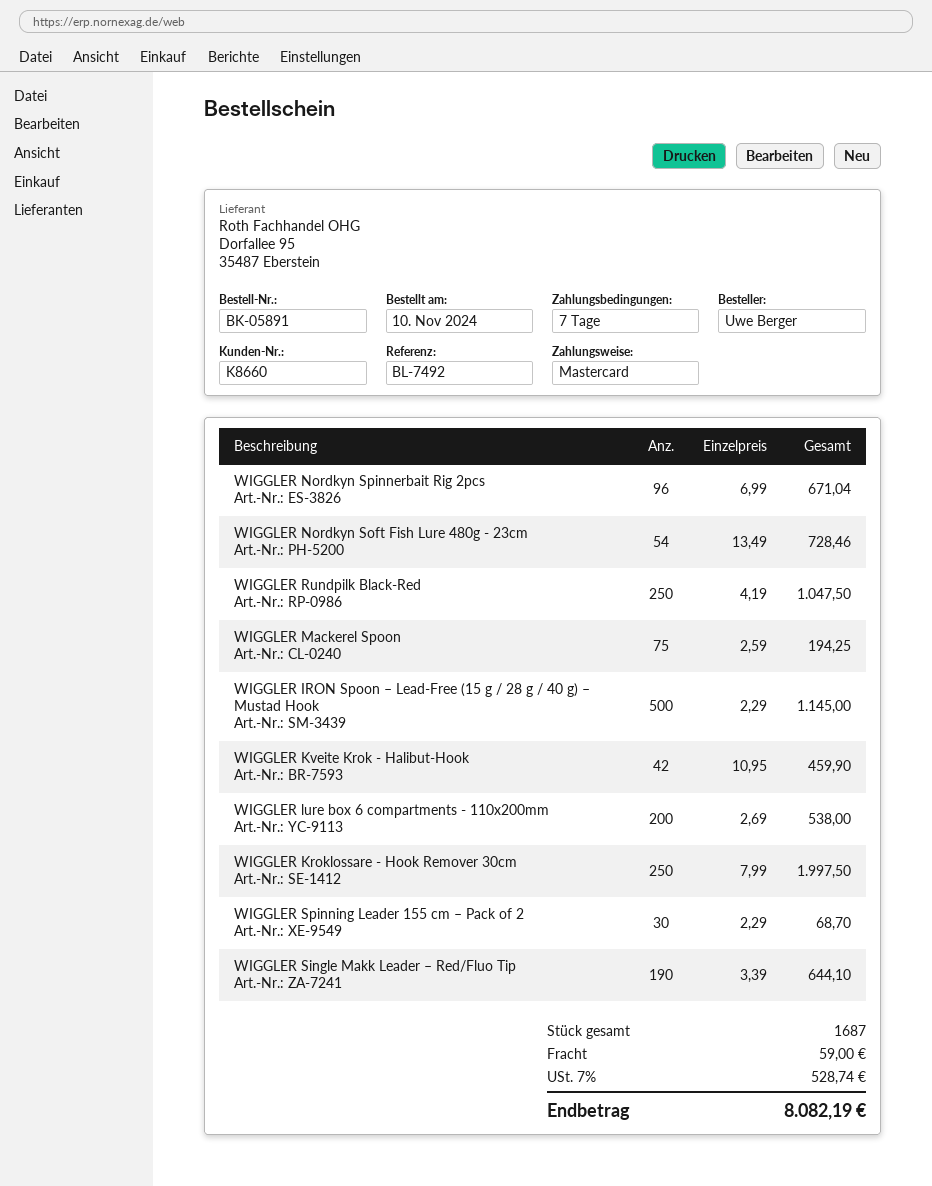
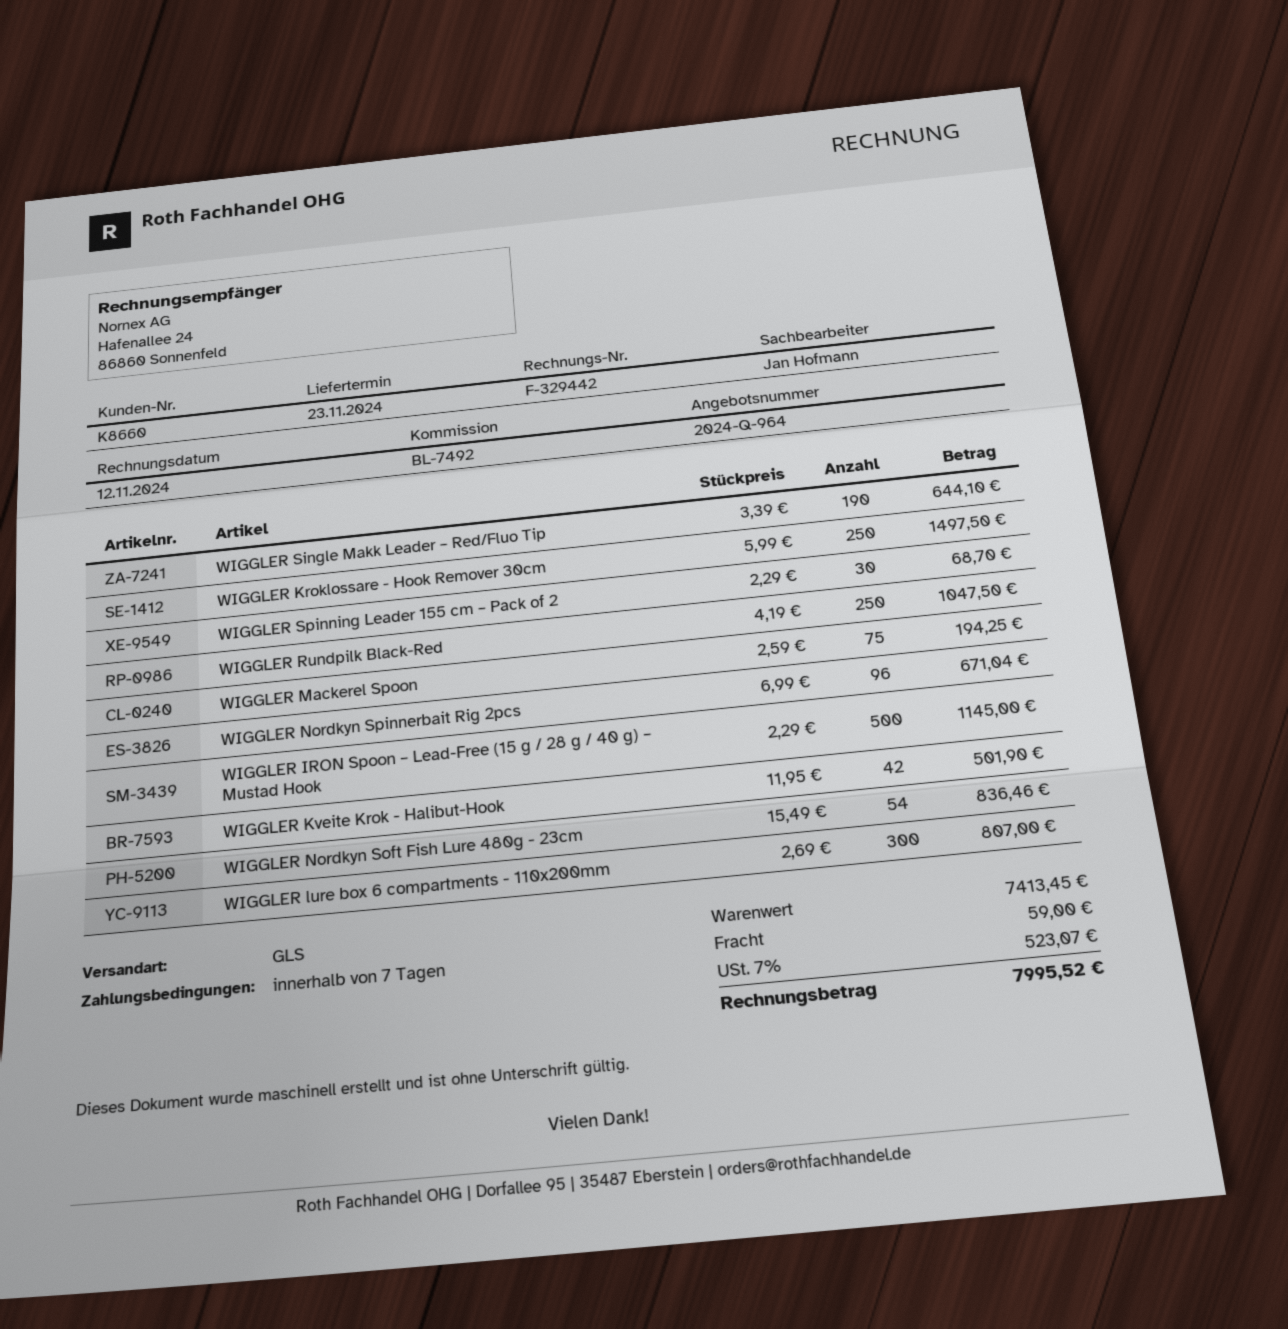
WIGGLER Nordkyn Soft Fish Lure 480g - 23cm: 54 x 13.49 = 728.46 -> 54 x 15.49 = 836.46
WIGGLER Kveite Krok - Halibut-Hook: 42 x 10.95 = 459.90 -> 42 x 11.95 = 501.90
WIGGLER lure box 6 compartments - 110x200mm: 200 x 2.69 = 538.00 -> 300 x 2.69 = 807.00
WIGGLER Kroklossare - Hook Remover 30cm: 250 x 7.99 = 1997.50 -> 250 x 5.99 = 1497.50
tax: 7% = 528.74 -> 7% = 523.07
total: 8082.19 -> 7995.52

